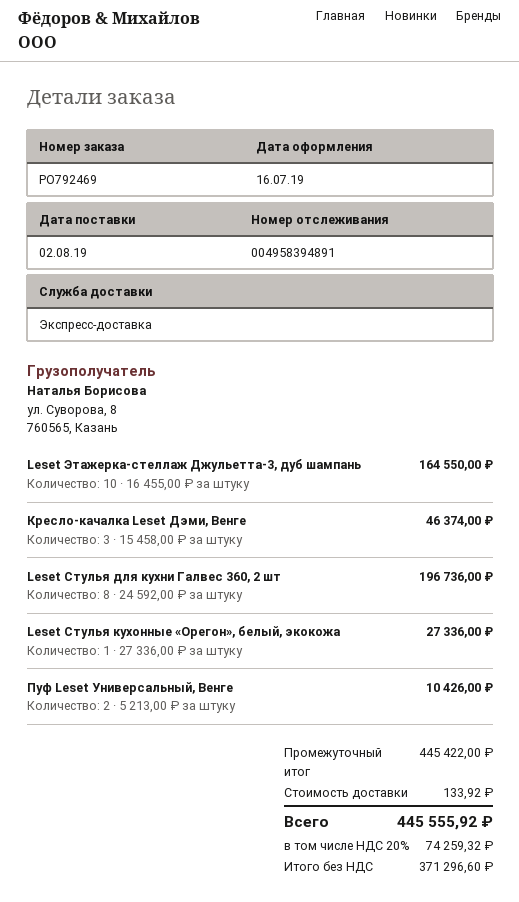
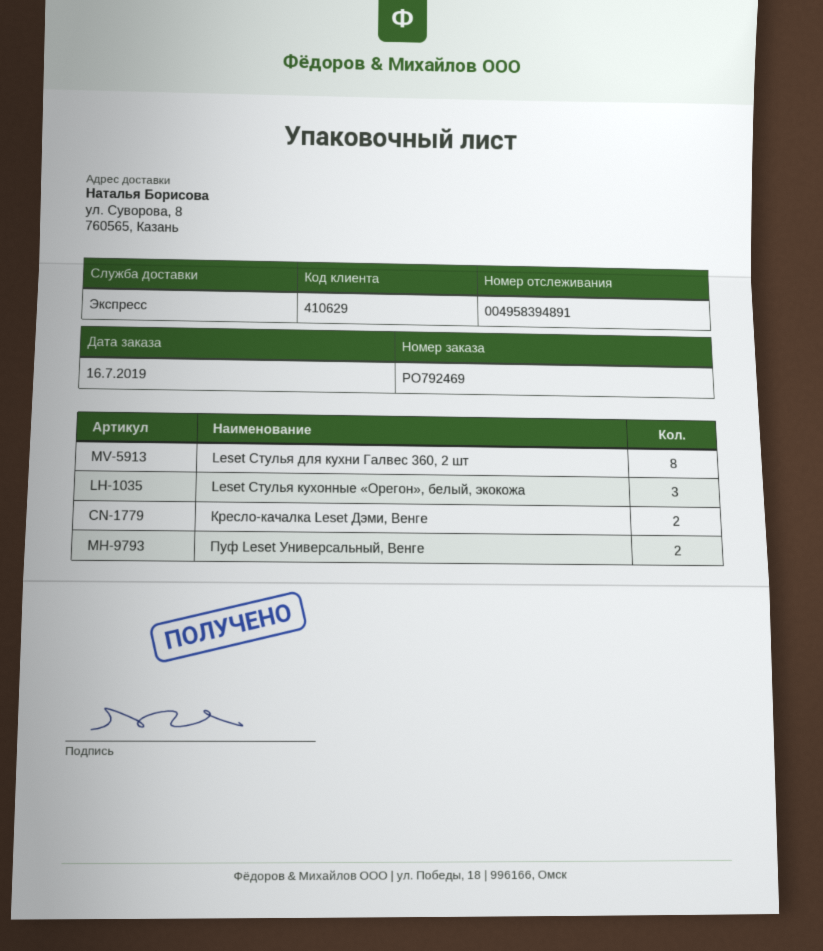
Leset Этажерка-стеллаж Джульетта-3, дуб шампань: 10 -> none
Кресло-качалка Leset Дэми, Венге: 3 -> 2
Leset Стулья кухонные «Орегон», белый, экокожа: 1 -> 3

